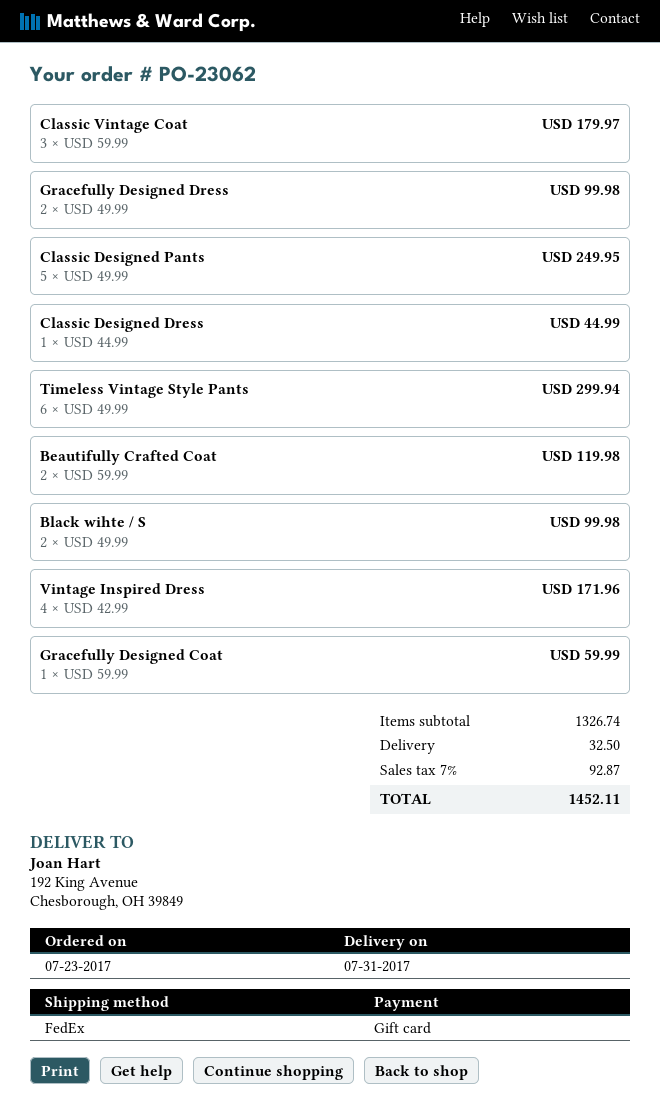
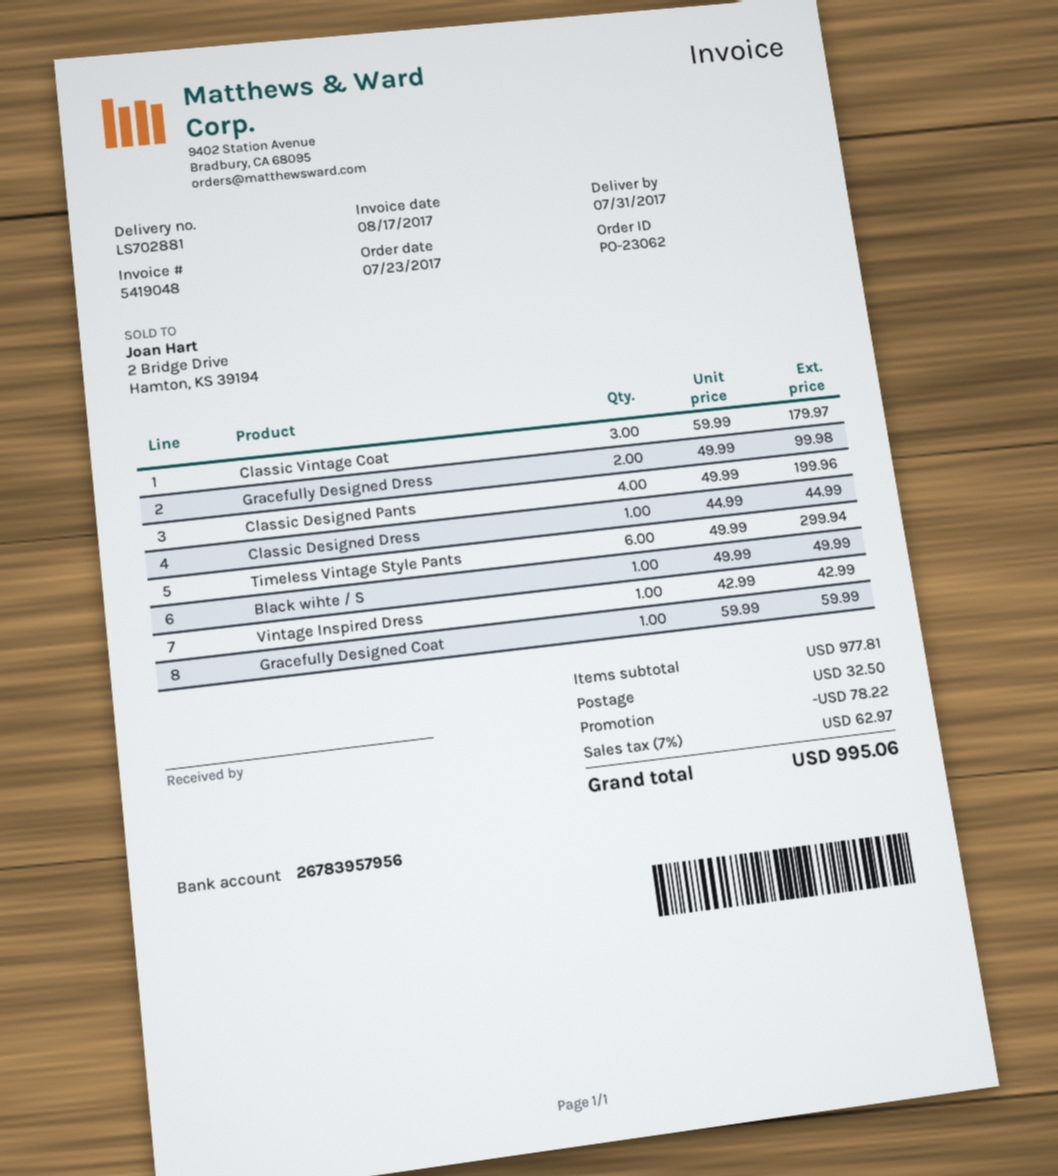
Classic Designed Pants: 5 x 49.99 = 249.95 -> 4 x 49.99 = 199.96
Beautifully Crafted Coat: 2 x 59.99 = 119.98 -> none
Black wihte / S: 2 x 49.99 = 99.98 -> 1 x 49.99 = 49.99
Vintage Inspired Dress: 4 x 42.99 = 171.96 -> 1 x 42.99 = 42.99
subtotal: 1326.74 -> 977.81
discount: none -> 78.22
tax: 7% = 92.87 -> 7% = 62.97
total: 1452.11 -> 995.06

